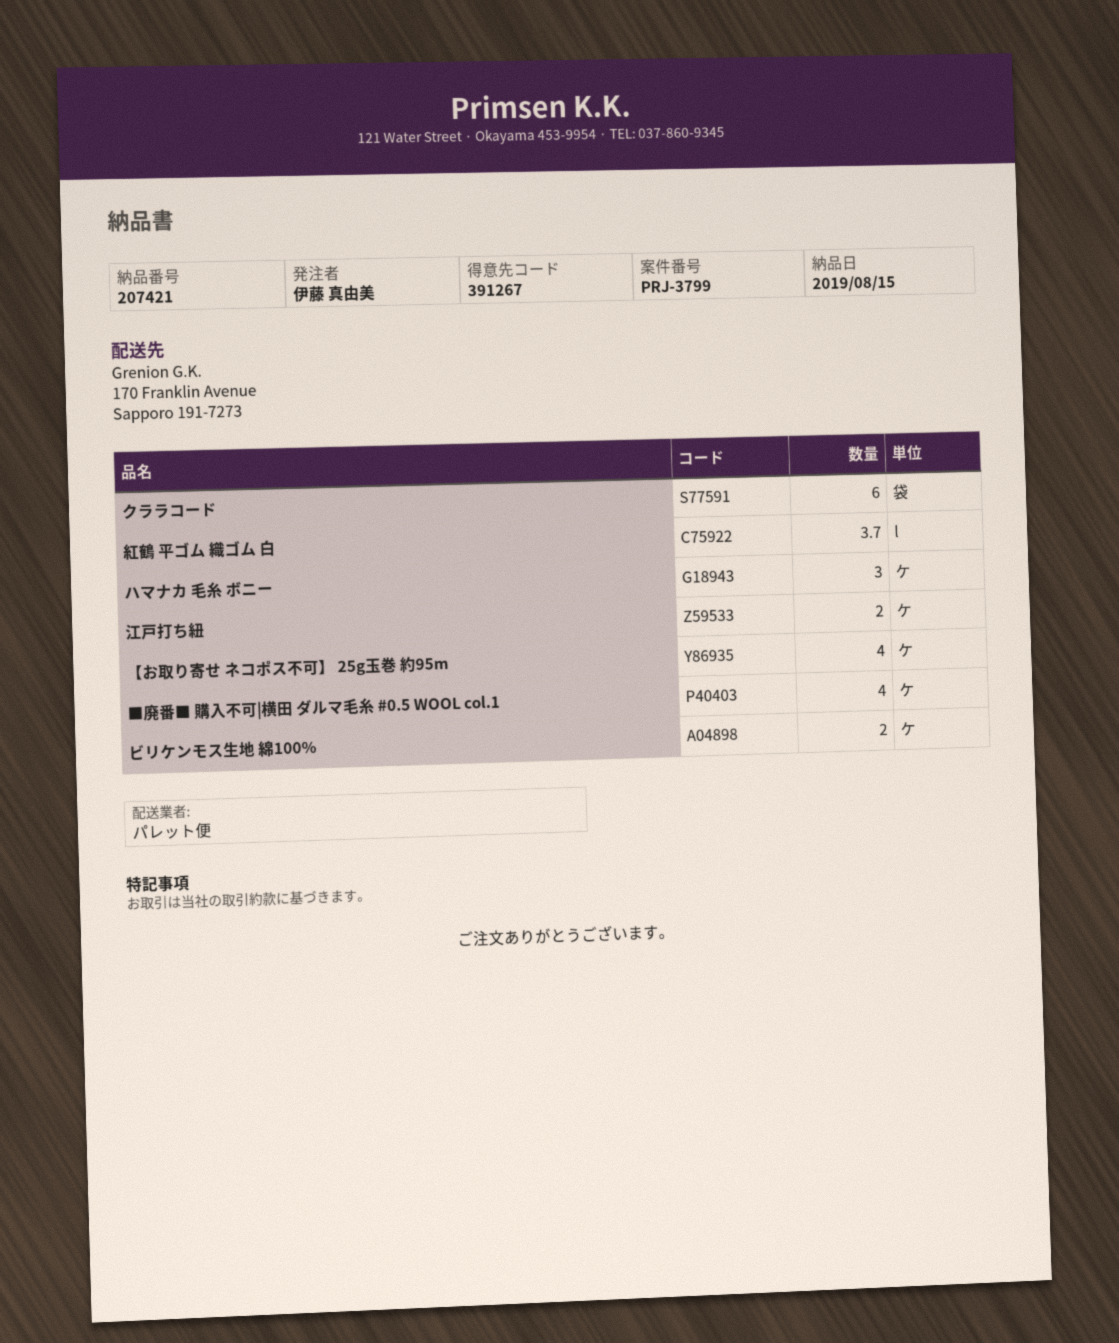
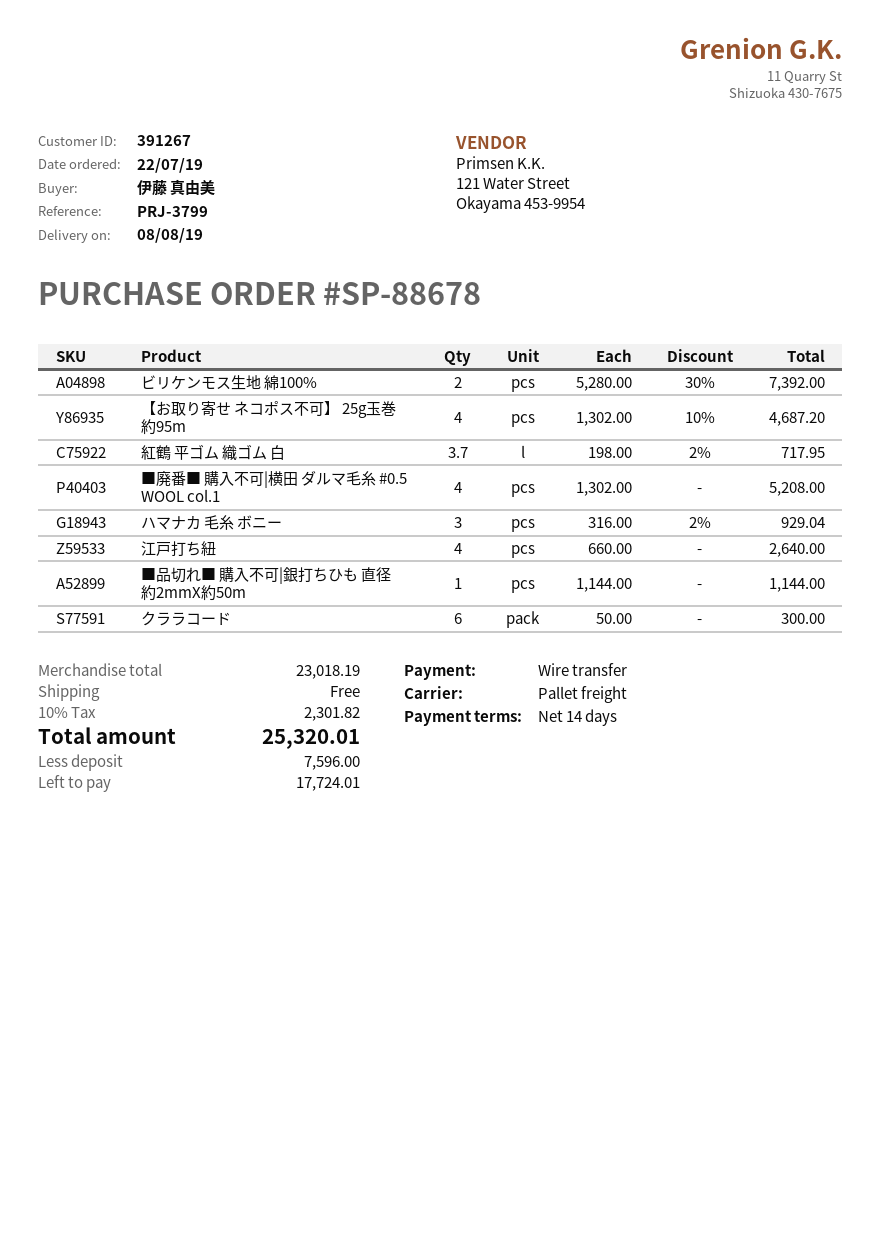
delivery date: 2019-08-15 -> 2019-08-08
江戸打ち紐: 2 -> 4
■品切れ■ 購入不可|銀打ちひも 直径約2mmX約50m: none -> 1

